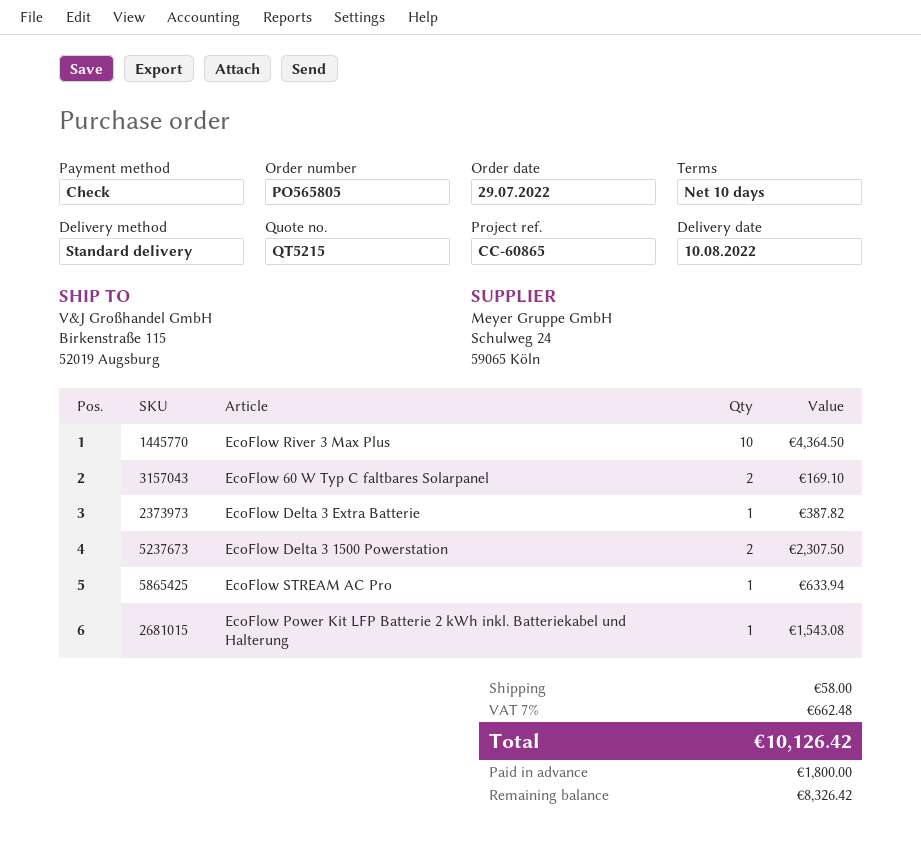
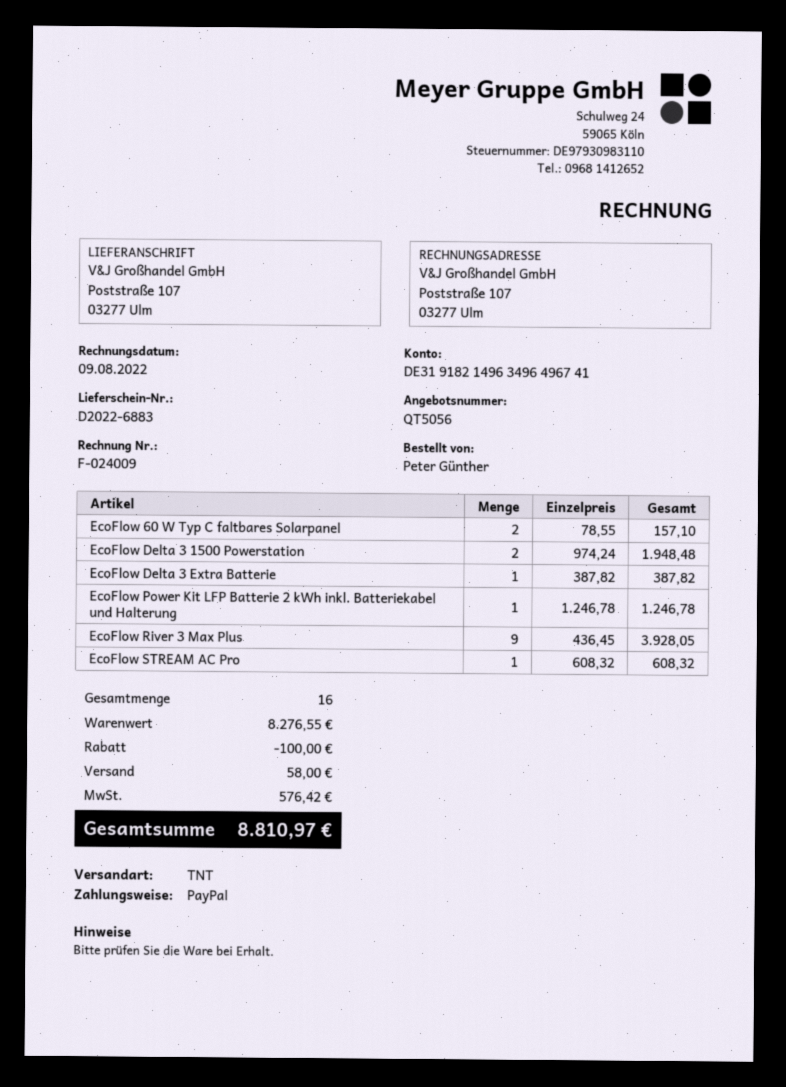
quote number: QT5215 -> QT5056
payment method: cheque -> PayPal
shipping method: standard -> TNT
ship to: Birkenstraße 115, 52019 Augsburg -> Poststraße 107, 03277 Ulm
EcoFlow River 3 Max Plus: 10 for 4364.50 -> 9 for 3928.05
EcoFlow 60 W Typ C faltbares Solarpanel: 2 for 169.10 -> 2 for 157.10
EcoFlow Delta 3 1500 Powerstation: 2 for 2307.50 -> 2 for 1948.48
EcoFlow STREAM AC Pro: 1 for 633.94 -> 1 for 608.32
EcoFlow Power Kit LFP Batterie 2 kWh inkl. Batteriekabel und Halterung: 1 for 1543.08 -> 1 for 1246.78
discount: none -> 100.00
tax: 662.48 -> 576.42
total: 10126.42 -> 8810.97

